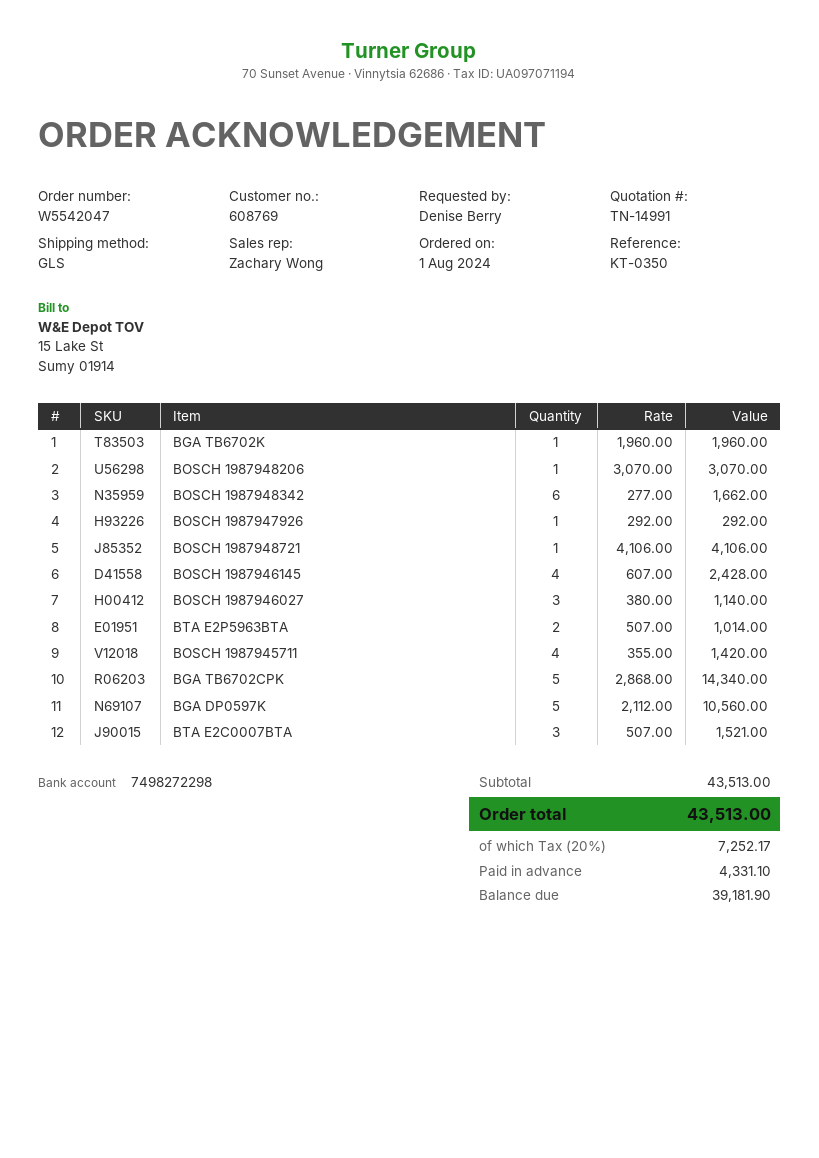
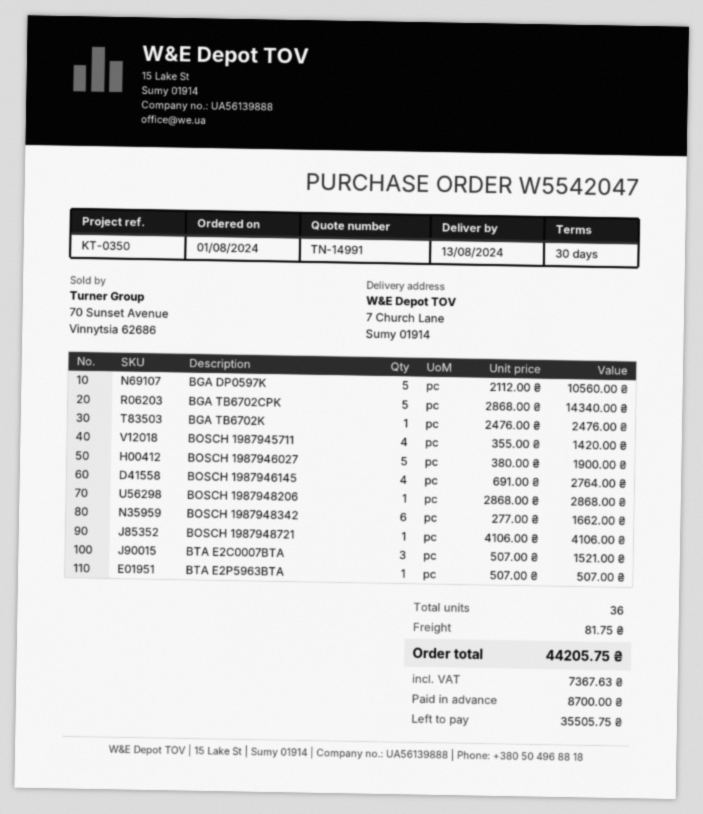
BGA TB6702K: 1 x 1960.00 = 1960.00 -> 1 x 2476.00 = 2476.00
BOSCH 1987948206: 1 x 3070.00 = 3070.00 -> 1 x 2868.00 = 2868.00
BOSCH 1987947926: 1 x 292.00 = 292.00 -> none
BOSCH 1987946145: 4 x 607.00 = 2428.00 -> 4 x 691.00 = 2764.00
BOSCH 1987946027: 3 x 380.00 = 1140.00 -> 5 x 380.00 = 1900.00
BTA E2P5963BTA: 2 x 507.00 = 1014.00 -> 1 x 507.00 = 507.00
shipping: none -> 81.75
tax: 7252.17 -> 7367.63
total: 43513.00 -> 44205.75
deposit: 4331.10 -> 8700.00
balance: 39181.90 -> 35505.75

